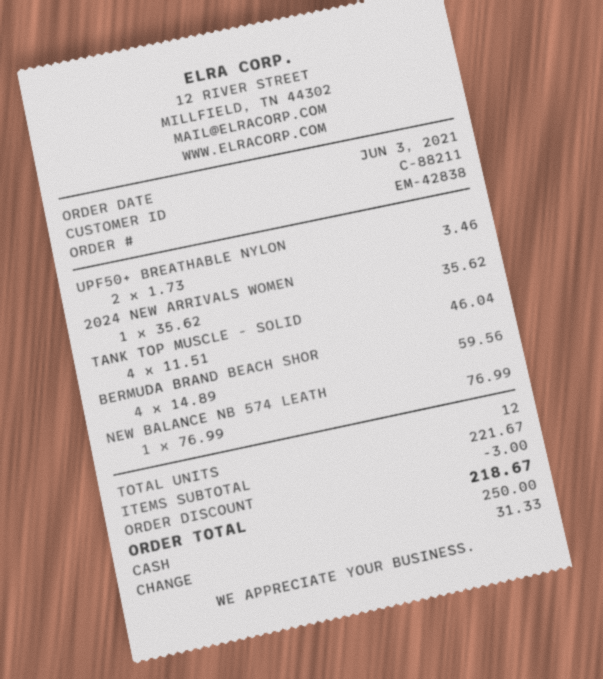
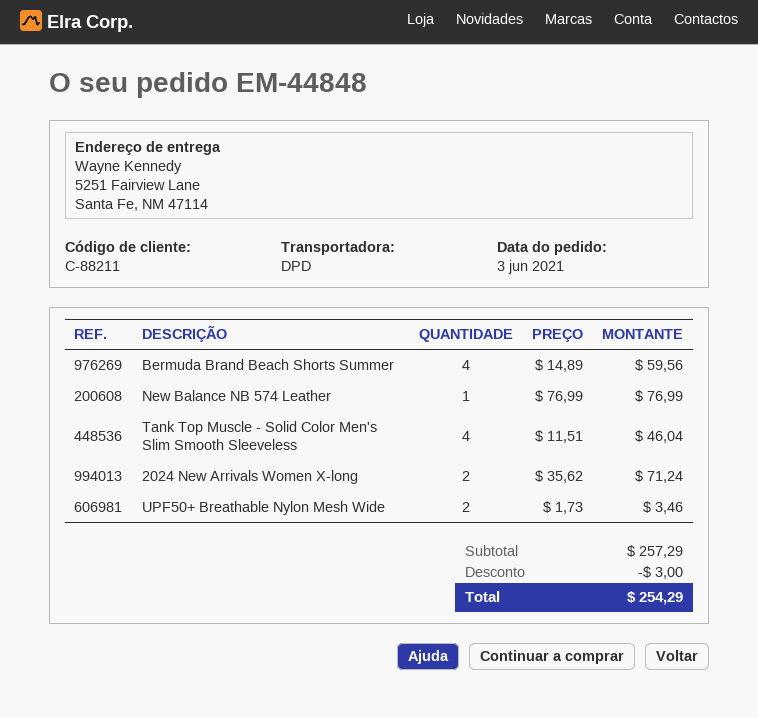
order number: EM-42838 -> EM-44848
2024 NEW ARRIVALS WOMEN: 1 x 35.62 = 35.62 -> 2 x 35.62 = 71.24
subtotal: 221.67 -> 257.29
total: 218.67 -> 254.29

